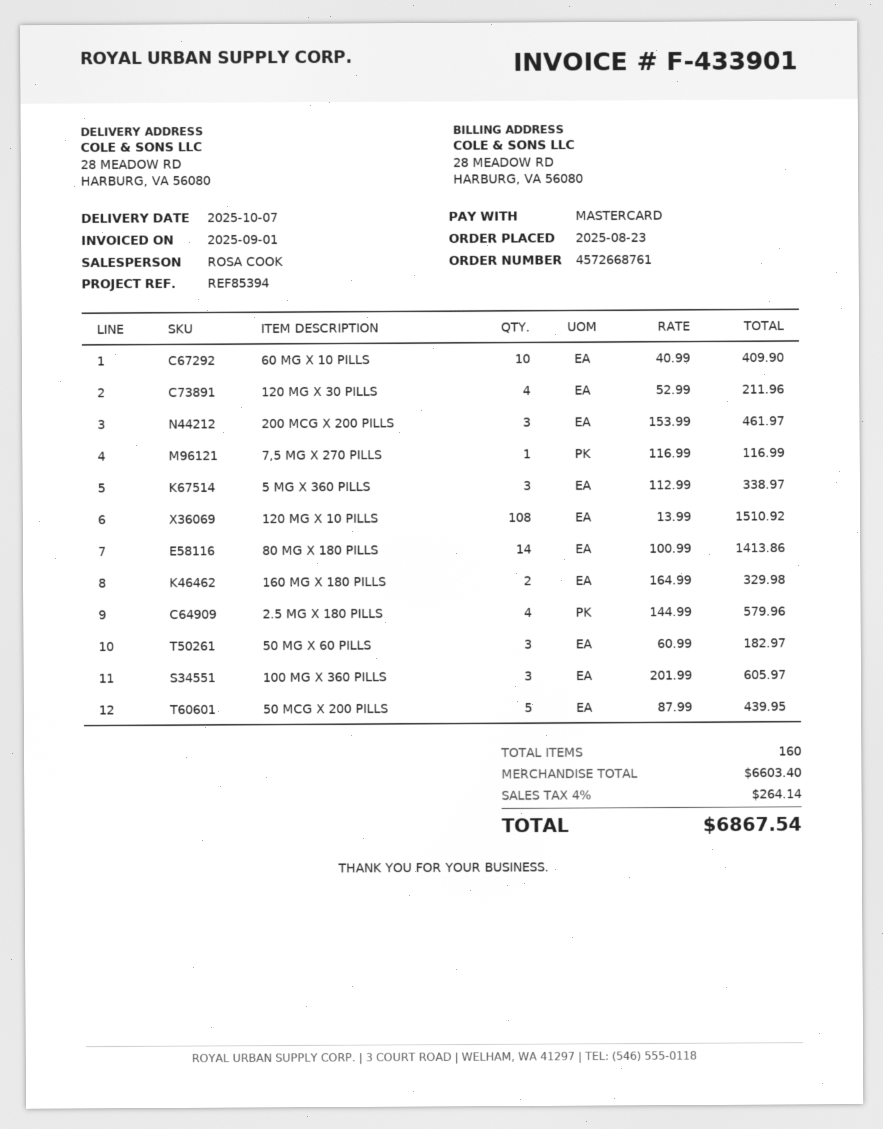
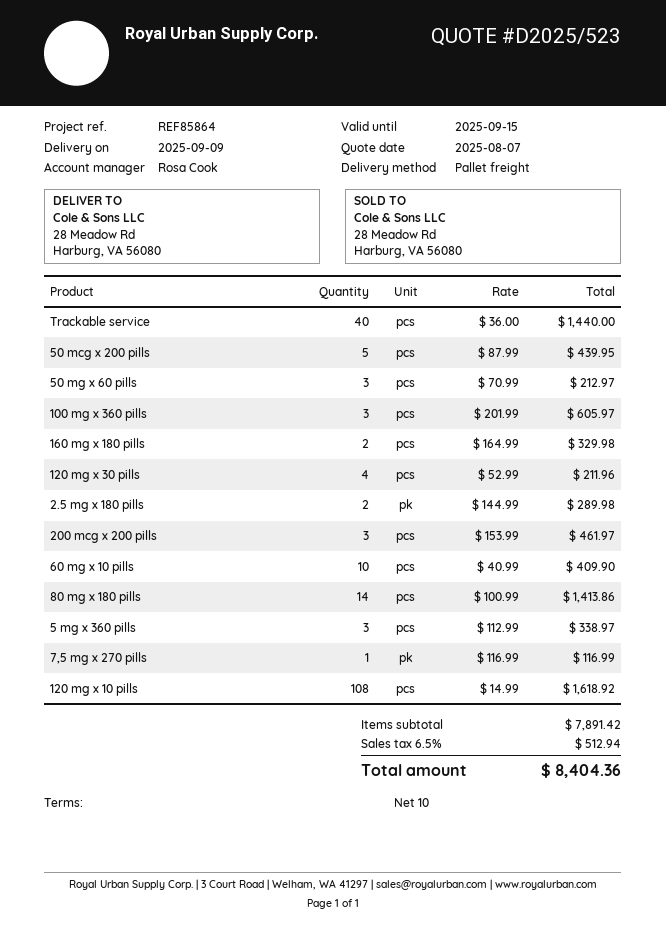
delivery date: 2025-10-07 -> 2025-09-09
reference: REF85394 -> REF85864
120 MG X 10 PILLS: 108 x 13.99 = 1510.92 -> 108 x 14.99 = 1618.92
2.5 MG X 180 PILLS: 4 x 144.99 = 579.96 -> 2 x 144.99 = 289.98
50 MG X 60 PILLS: 3 x 60.99 = 182.97 -> 3 x 70.99 = 212.97
Trackable service: none -> 40 x 36.00 = 1440.00
subtotal: 6603.40 -> 7891.42
tax: 4% = 264.14 -> 6.5% = 512.94
total: 6867.54 -> 8404.36

